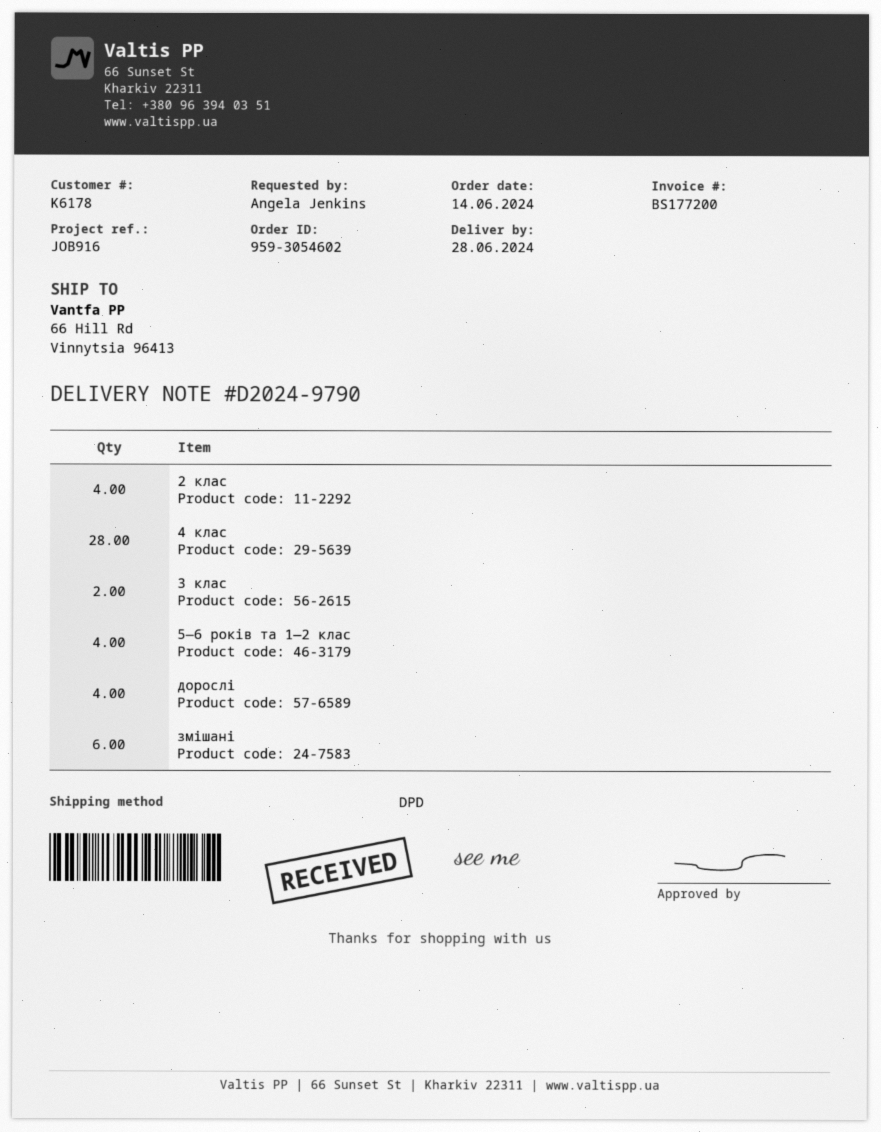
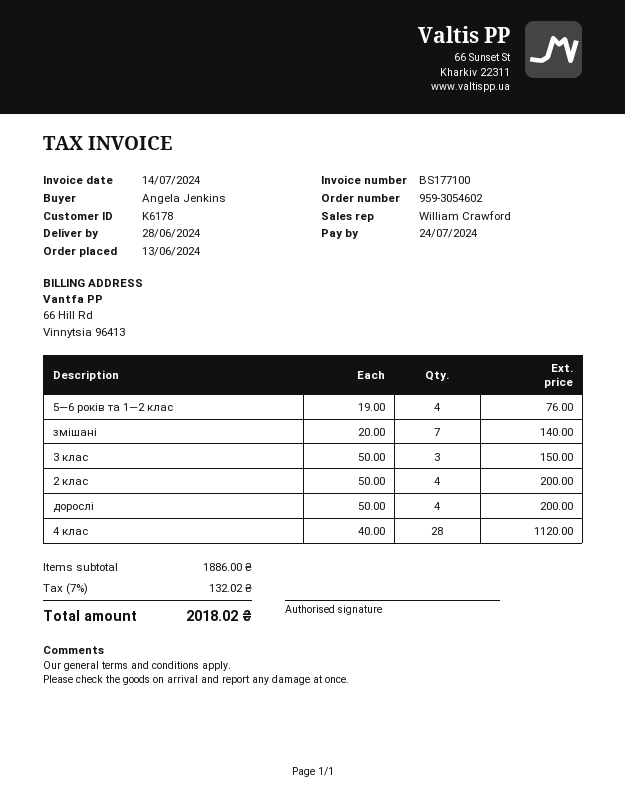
order date: 2024-06-14 -> 2024-06-13
invoice number: BS177200 -> BS177100
3 клас: 2 -> 3
змішані: 6 -> 7

